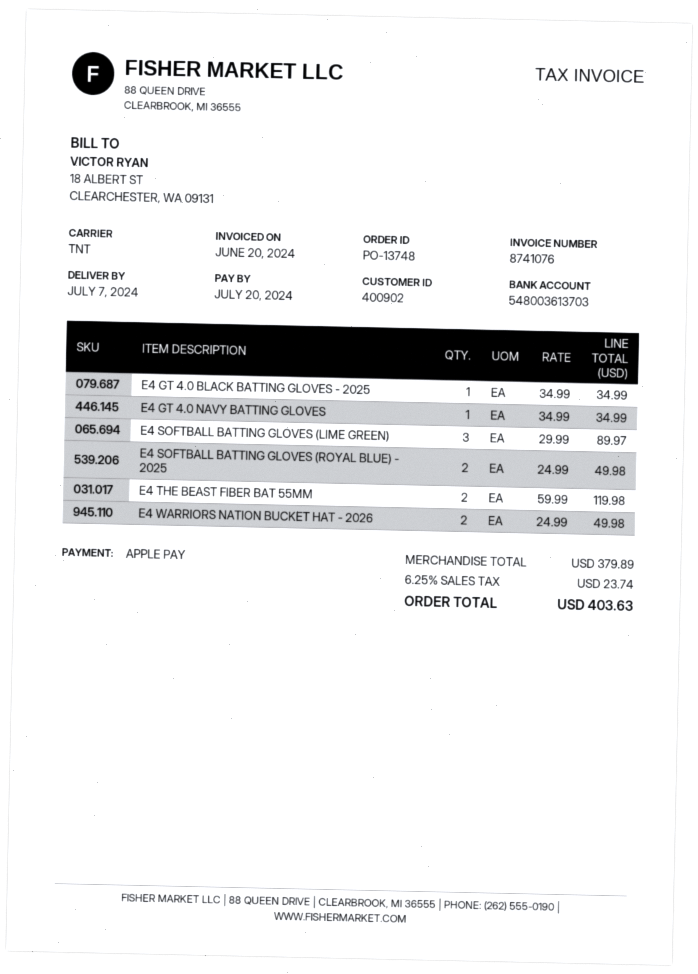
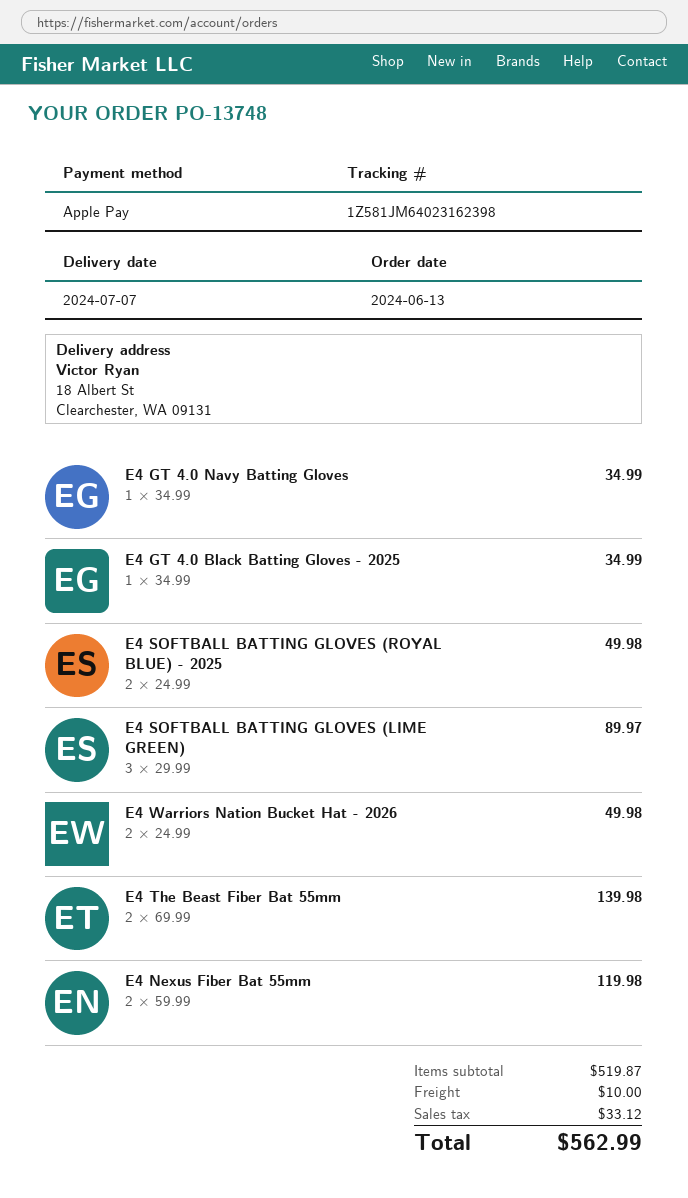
E4 THE BEAST FIBER BAT 55MM: 2 x 59.99 = 119.98 -> 2 x 69.99 = 139.98
E4 Nexus Fiber Bat 55mm: none -> 2 x 59.99 = 119.98
subtotal: 379.89 -> 519.87
shipping: none -> 10.00
tax: 23.74 -> 33.12
total: 403.63 -> 562.99

